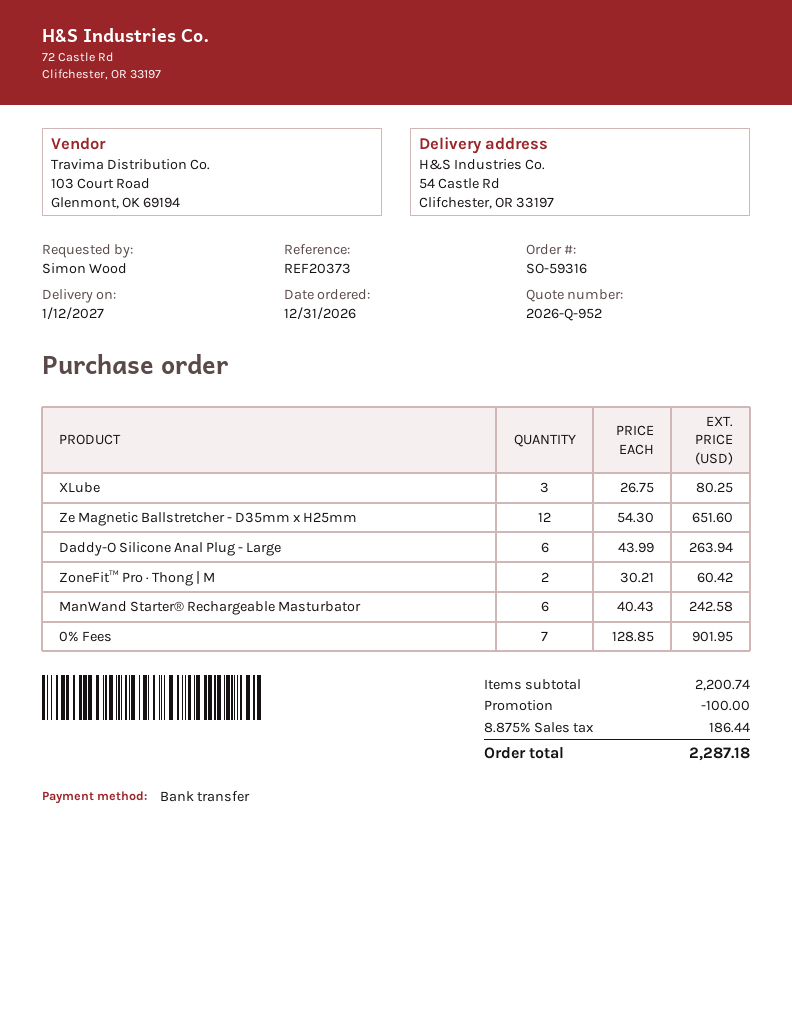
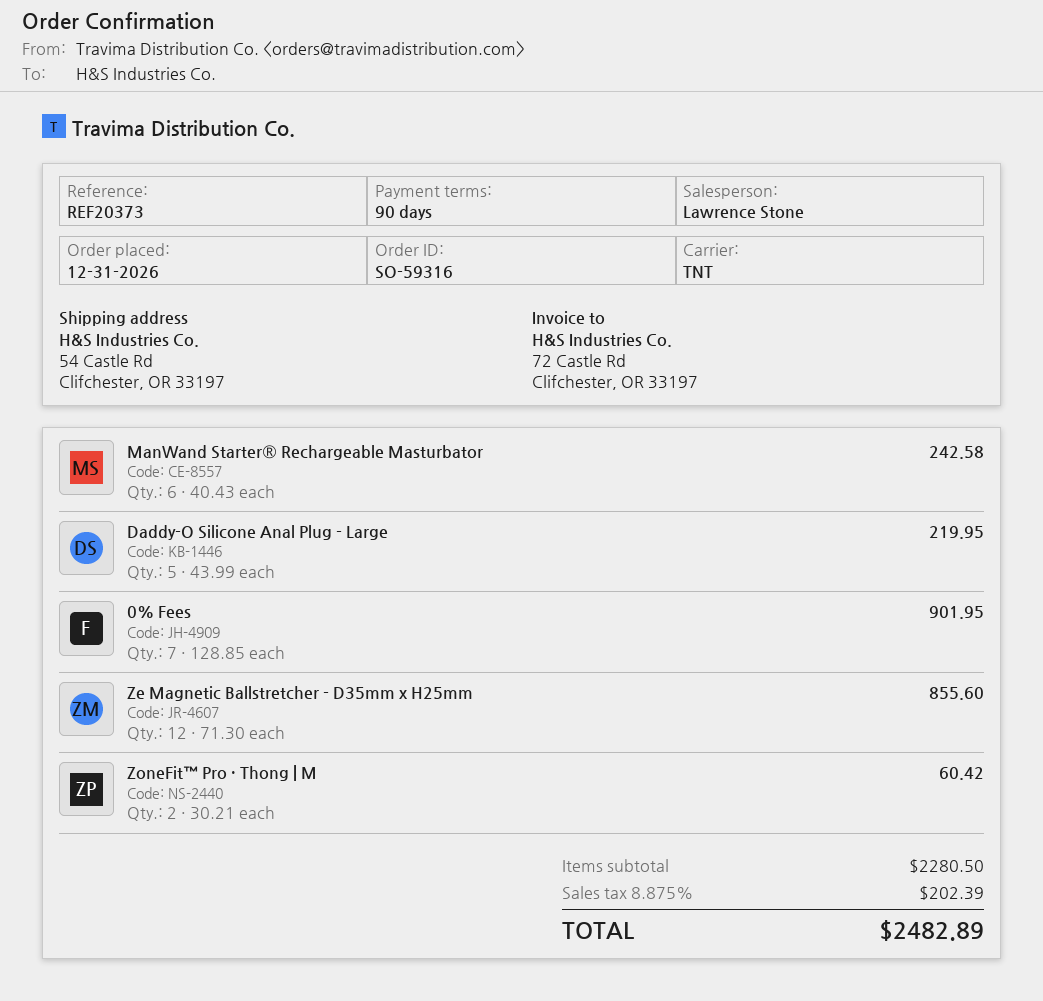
XLube: 3 x 26.75 = 80.25 -> none
Ze Magnetic Ballstretcher - D35mm x H25mm: 12 x 54.30 = 651.60 -> 12 x 71.30 = 855.60
Daddy-O Silicone Anal Plug - Large: 6 x 43.99 = 263.94 -> 5 x 43.99 = 219.95
subtotal: 2200.74 -> 2280.50
discount: 100.00 -> none
tax: 8.875% = 186.44 -> 8.875% = 202.39
total: 2287.18 -> 2482.89

